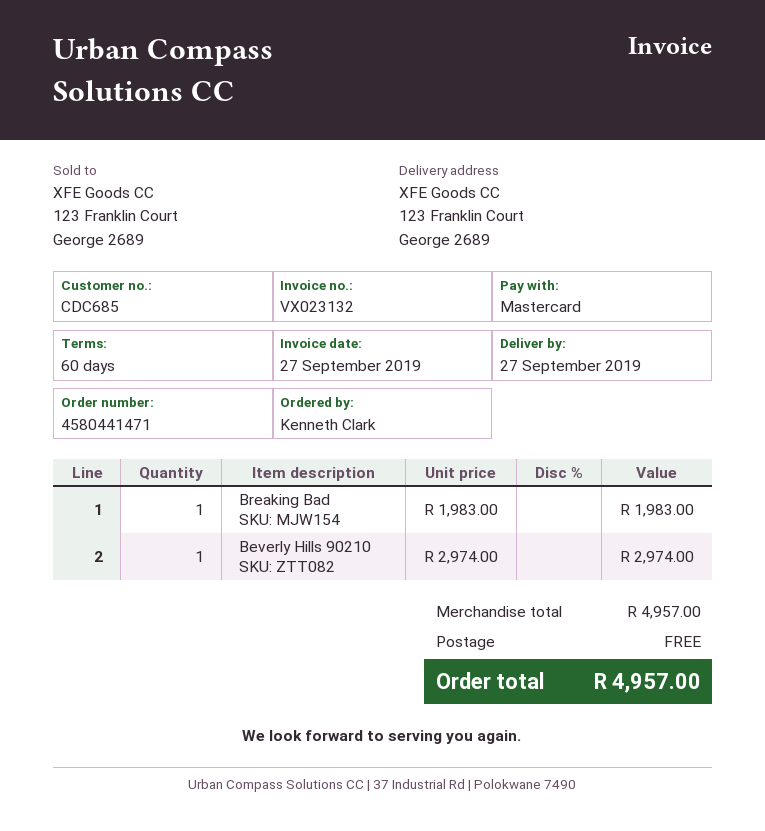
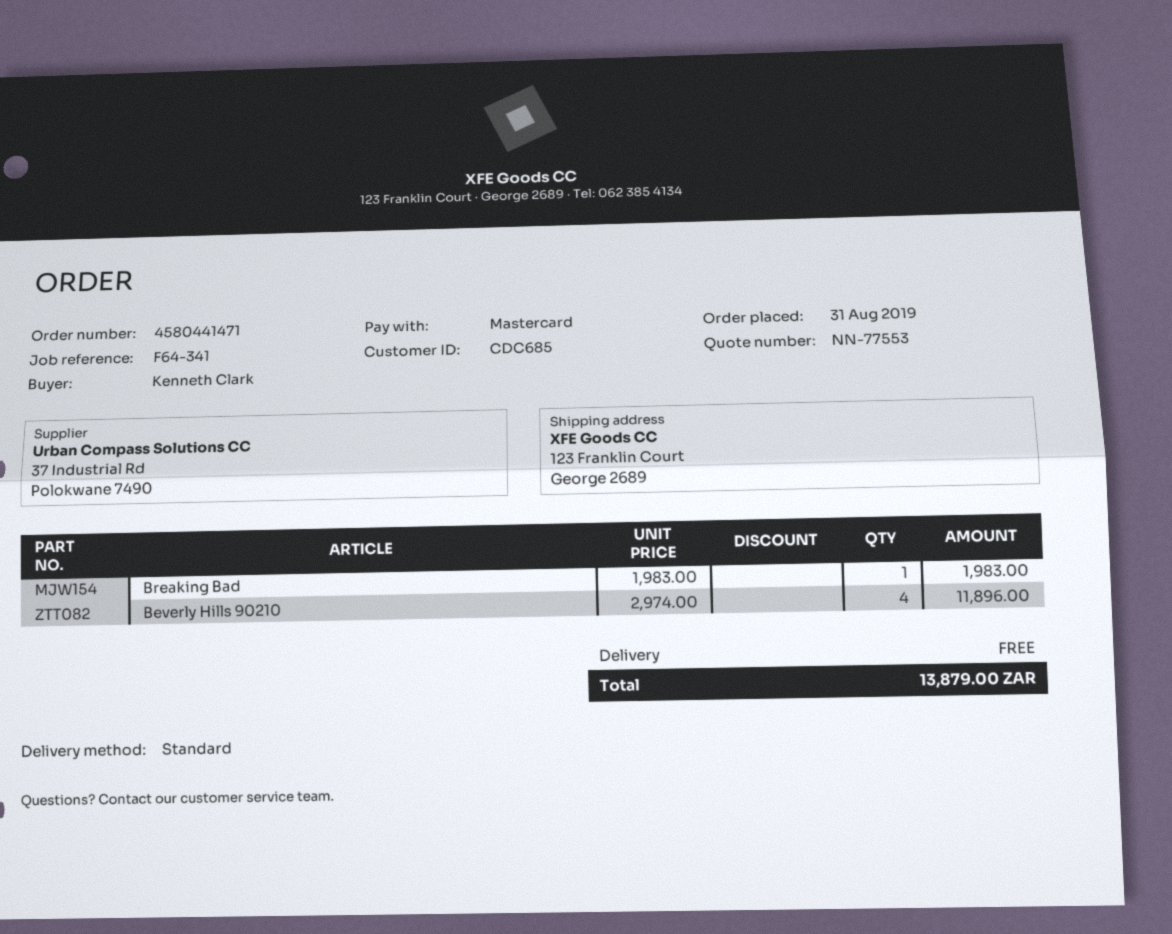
Beverly Hills 90210: 1 x 2974.00 = 2974.00 -> 4 x 2974.00 = 11896.00
total: 4957.00 -> 13879.00

